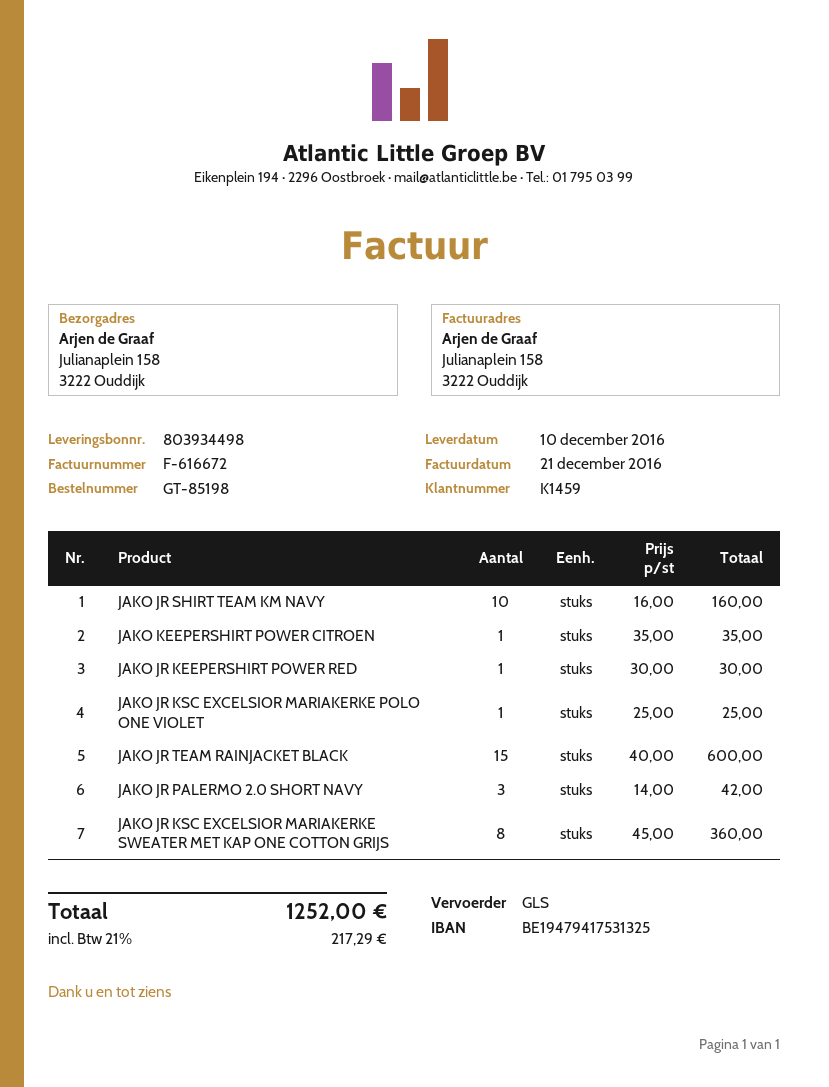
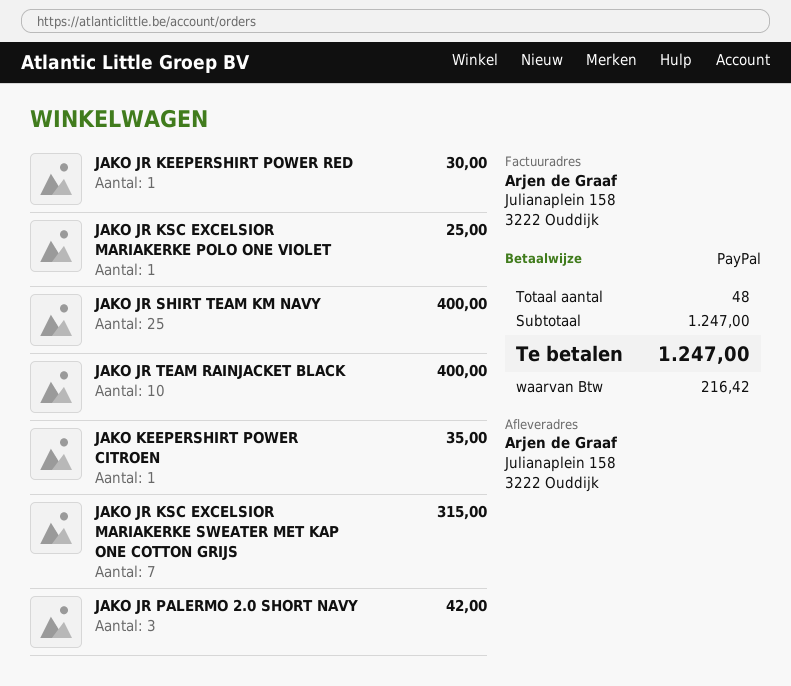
JAKO JR SHIRT TEAM KM NAVY: 10 for 160.00 -> 25 for 400.00
JAKO JR TEAM RAINJACKET BLACK: 15 for 600.00 -> 10 for 400.00
JAKO JR KSC EXCELSIOR MARIAKERKE SWEATER MET KAP ONE COTTON GRIJS: 8 for 360.00 -> 7 for 315.00
tax: 217.29 -> 216.42
total: 1252.00 -> 1247.00

